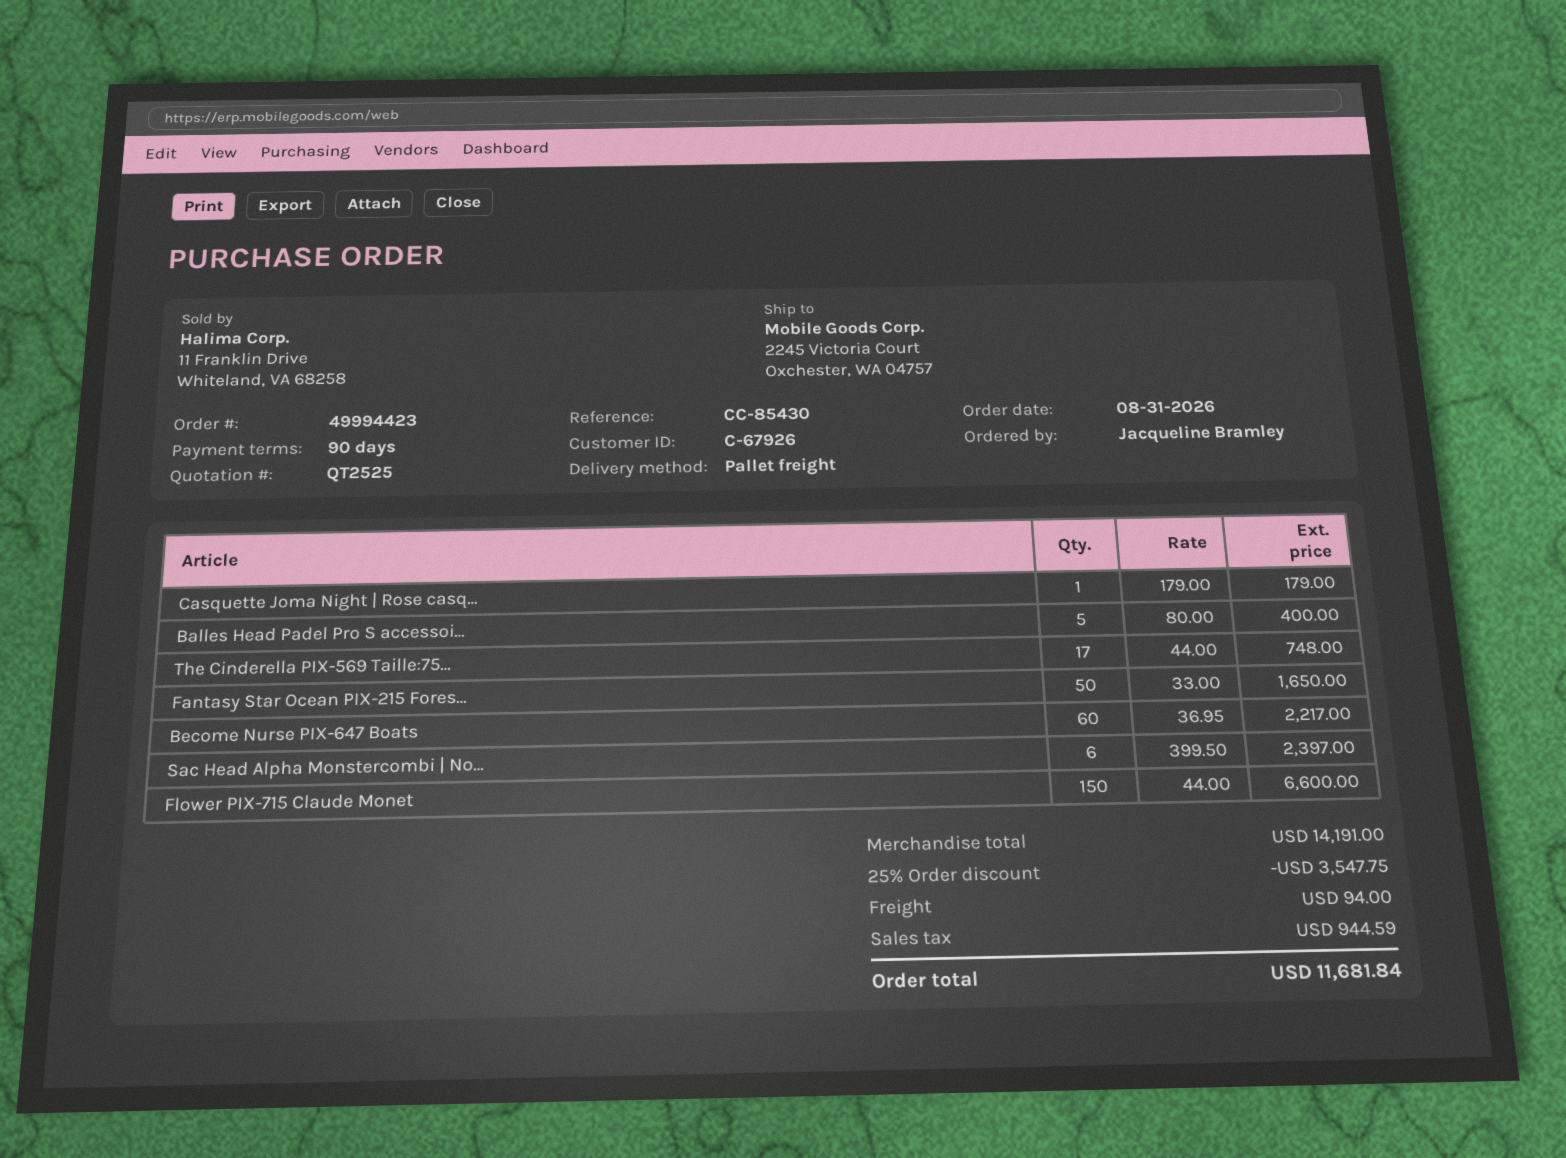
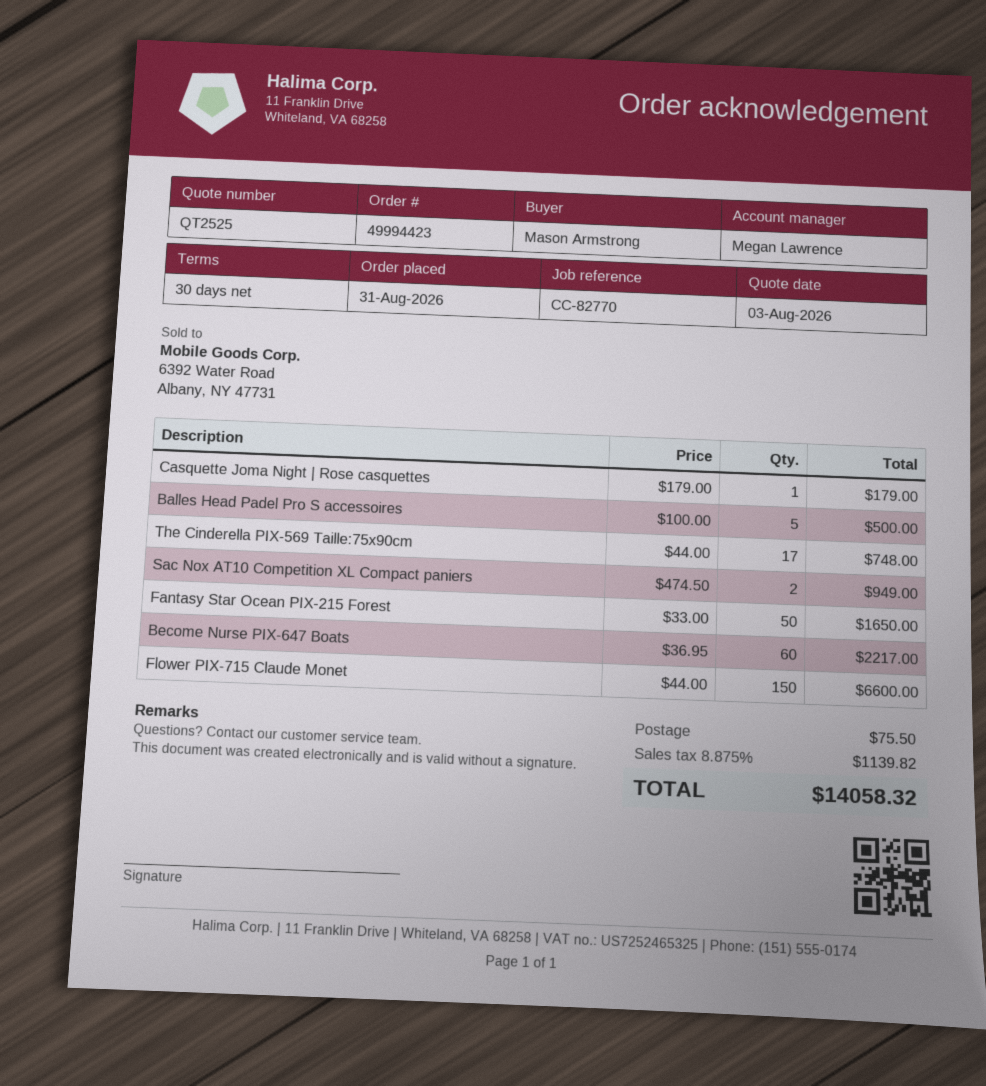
payment terms: 90 days -> 30 days
reference: CC-85430 -> CC-82770
ordered by: Jacqueline Bramley -> Mason Armstrong
Balles Head Padel Pro S accessoi...: 5 x 80.00 = 400.00 -> 5 x 100.00 = 500.00
Sac Head Alpha Monstercombi | No...: 6 x 399.50 = 2397.00 -> none
Sac Nox AT10 Competition XL Compact paniers: none -> 2 x 474.50 = 949.00
discount: 25% = 3547.75 -> none
shipping: 94.00 -> 75.50
tax: 944.59 -> 1139.82
total: 11681.84 -> 14058.32

